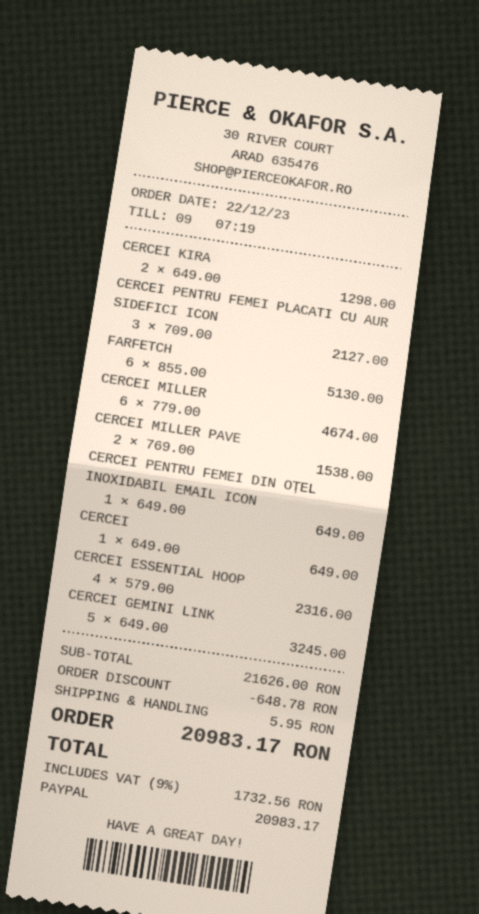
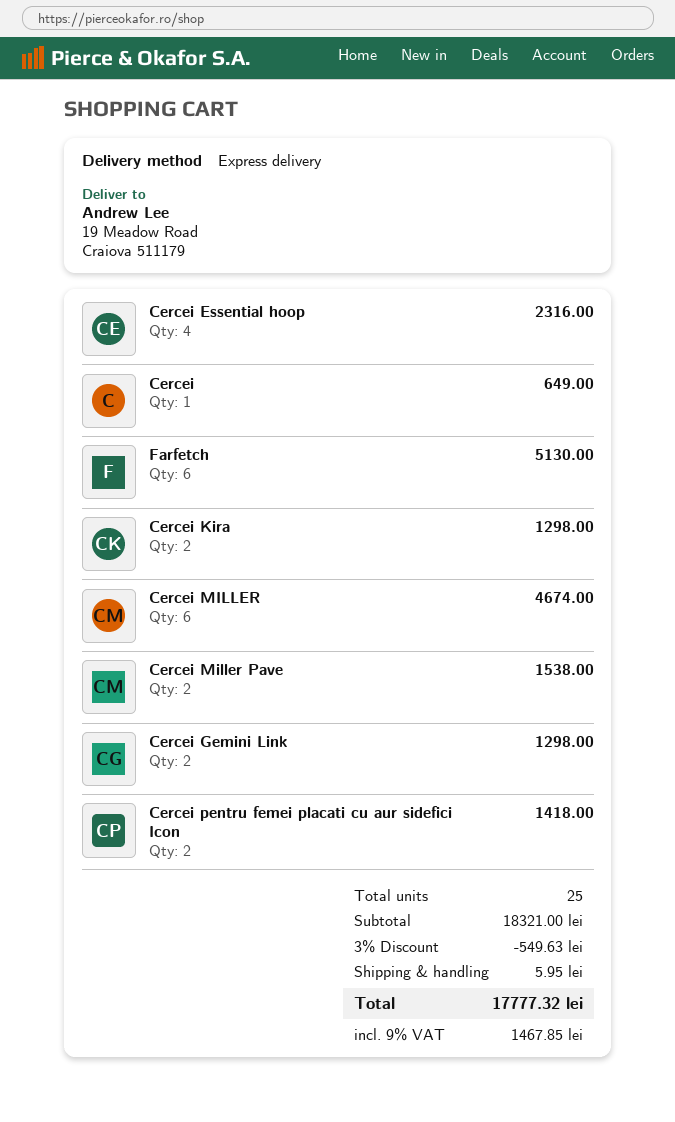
CERCEI PENTRU FEMEI PLACATI CU AUR SIDEFICI ICON: 3 for 2127.00 -> 2 for 1418.00
CERCEI PENTRU FEMEI DIN OȚEL INOXIDABIL EMAIL ICON: 1 for 649.00 -> none
CERCEI GEMINI LINK: 5 for 3245.00 -> 2 for 1298.00
subtotal: 21626.00 -> 18321.00
discount: 648.78 -> 549.63
tax: 9% = 1732.56 -> 9% = 1467.85
total: 20983.17 -> 17777.32

